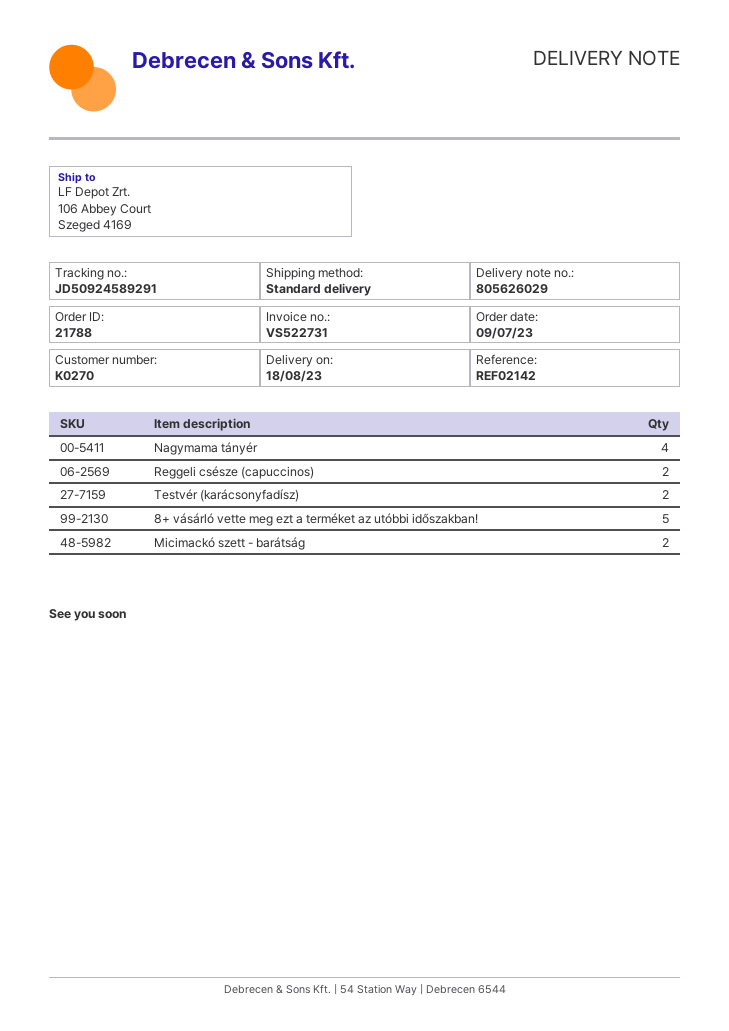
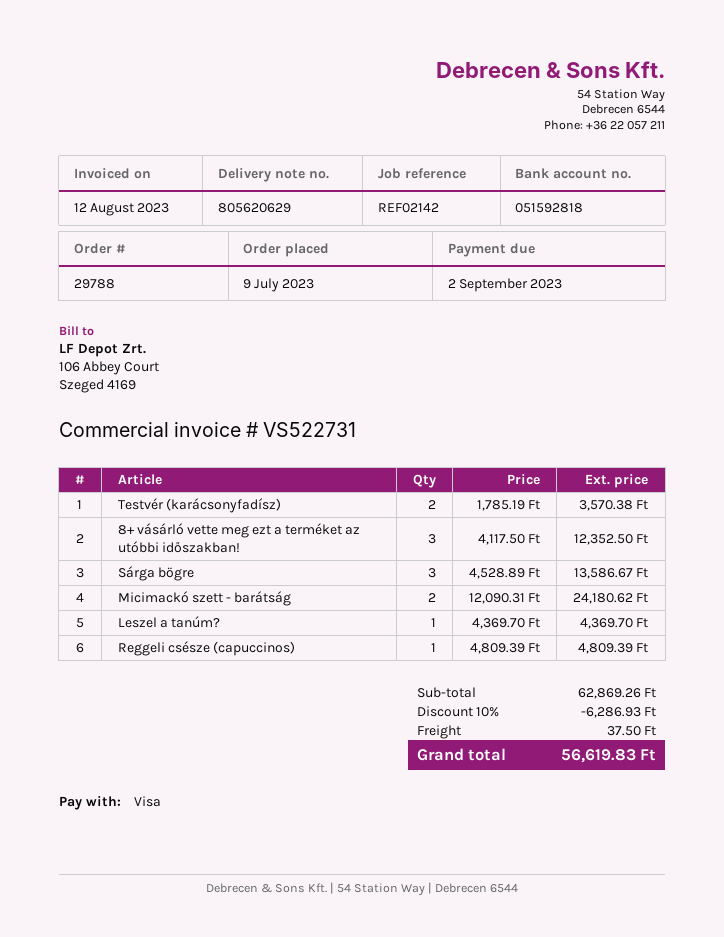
order number: 21788 -> 29788
delivery note number: 805626029 -> 805620629
Nagymama tányér: 4 -> none
Reggeli csésze (capuccinos): 2 -> 1
8+ vásárló vette meg ezt a terméket az utóbbi időszakban!: 5 -> 3
Sárga bögre: none -> 3
Leszel a tanúm?: none -> 1

